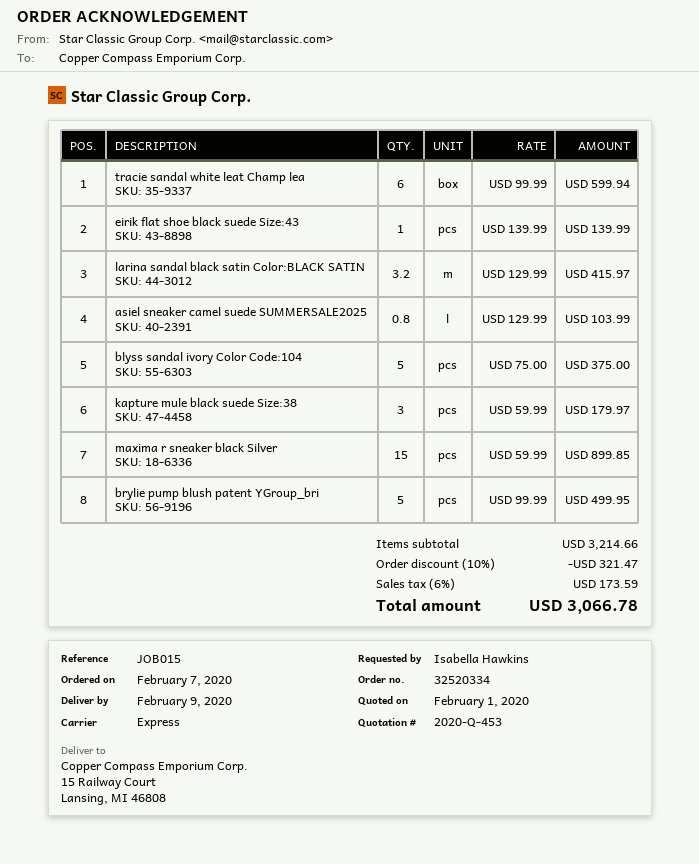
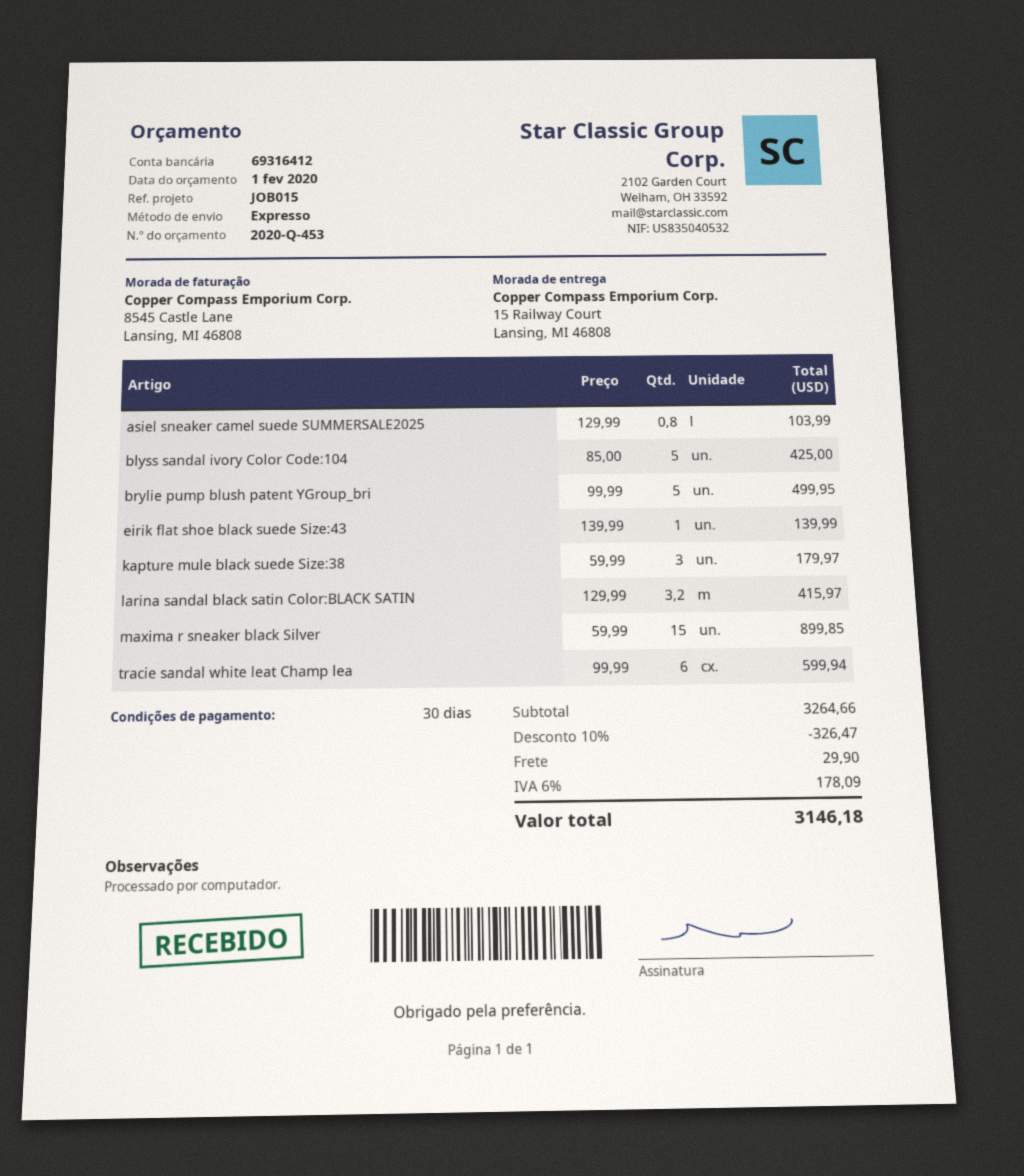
blyss sandal ivory Color Code:104: 5 x 75.00 = 375.00 -> 5 x 85.00 = 425.00
subtotal: 3214.66 -> 3264.66
discount: 10% = 321.47 -> 10% = 326.47
shipping: none -> 29.90
tax: 6% = 173.59 -> 6% = 178.09
total: 3066.78 -> 3146.18

